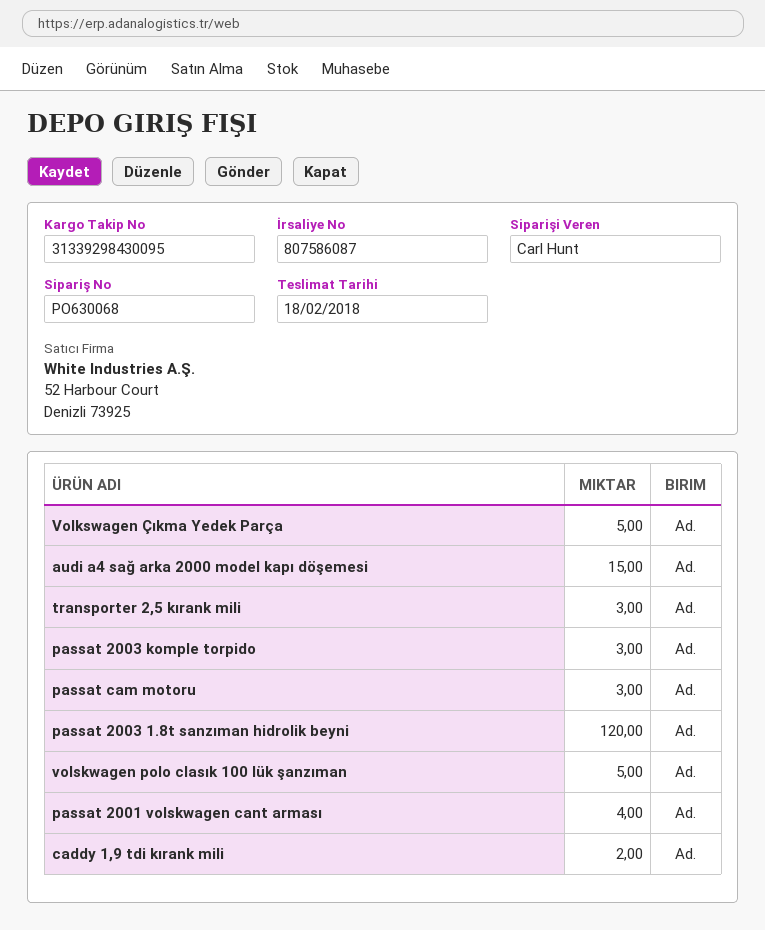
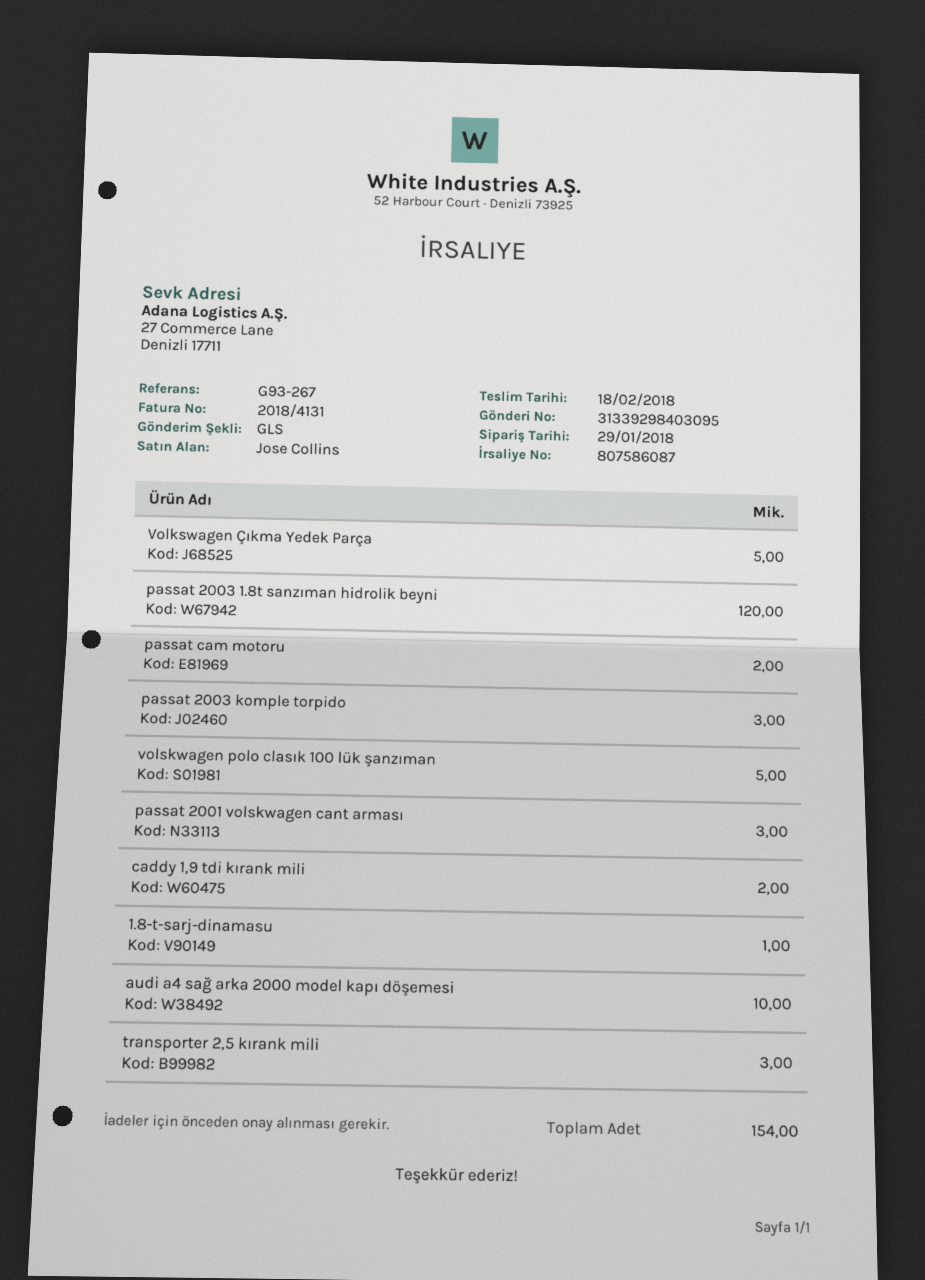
ordered by: Carl Hunt -> Jose Collins
tracking number: 31339298430095 -> 31339298403095
audi a4 sağ arka 2000 model kapı döşemesi: 15 -> 10
passat cam motoru: 3 -> 2
passat 2001 volskwagen cant arması: 4 -> 3
1.8-t-sarj-dinamasu: none -> 1

